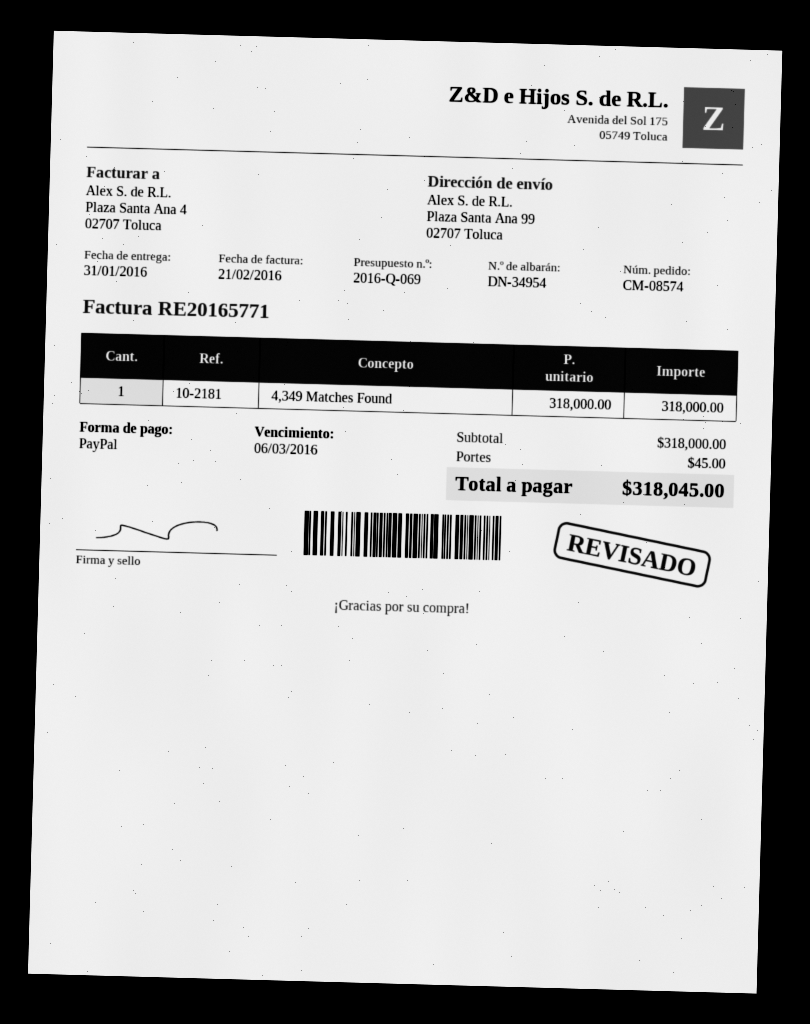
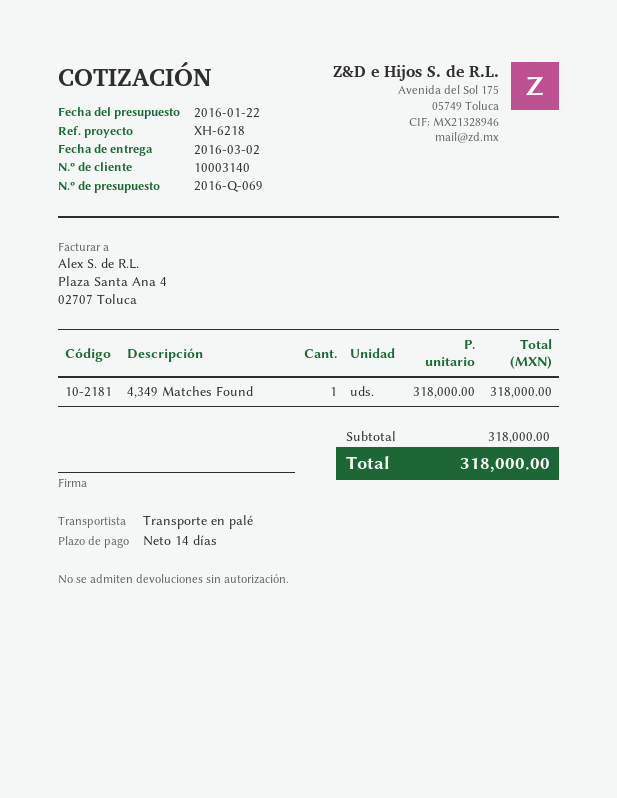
delivery date: 2016-01-31 -> 2016-03-02
shipping: 45.00 -> none
total: 318045.00 -> 318000.00

